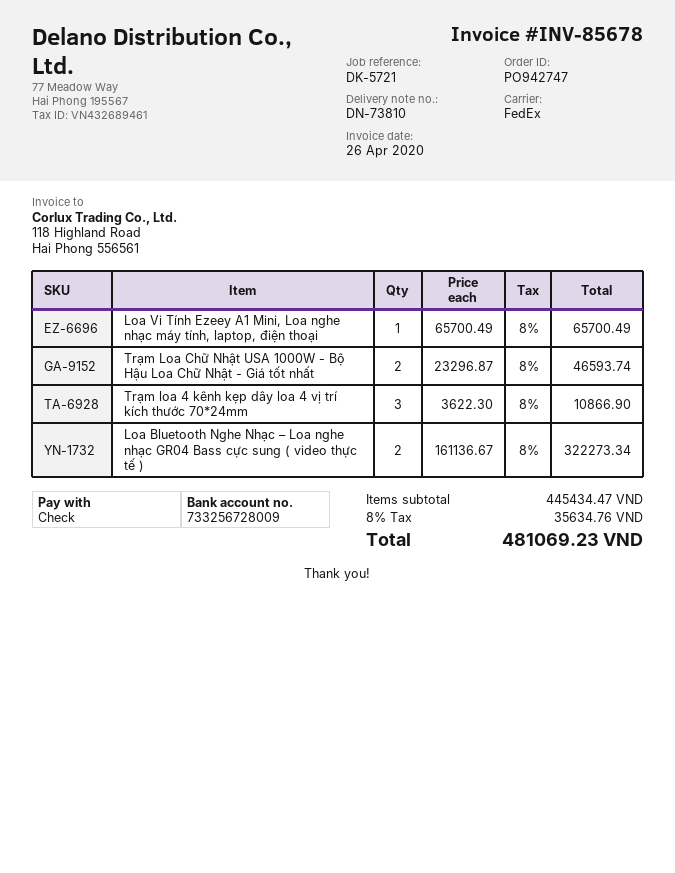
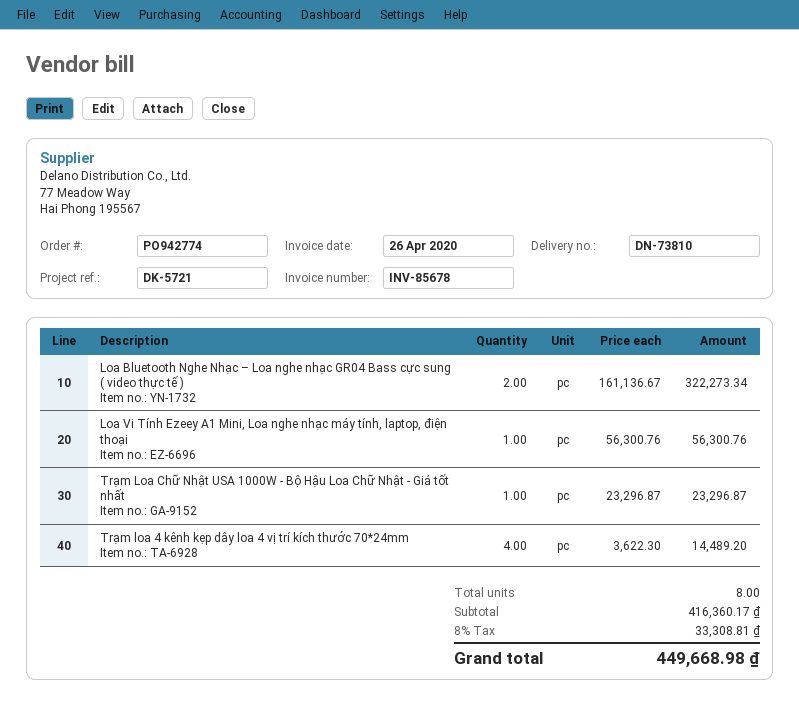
order number: PO942747 -> PO942774
Loa Vi Tính Ezeey A1 Mini, Loa nghe nhạc máy tính, laptop, điện thoại: 1 x 65700.49 = 65700.49 -> 1 x 56300.76 = 56300.76
Trạm Loa Chữ Nhật USA 1000W - Bộ Hậu Loa Chữ Nhật - Giá tốt nhất: 2 x 23296.87 = 46593.74 -> 1 x 23296.87 = 23296.87
Trạm loa 4 kênh kẹp dây loa 4 vị trí kích thước 70*24mm: 3 x 3622.30 = 10866.90 -> 4 x 3622.30 = 14489.20
subtotal: 445434.47 -> 416360.17
tax: 8% = 35634.76 -> 8% = 33308.81
total: 481069.23 -> 449668.98

